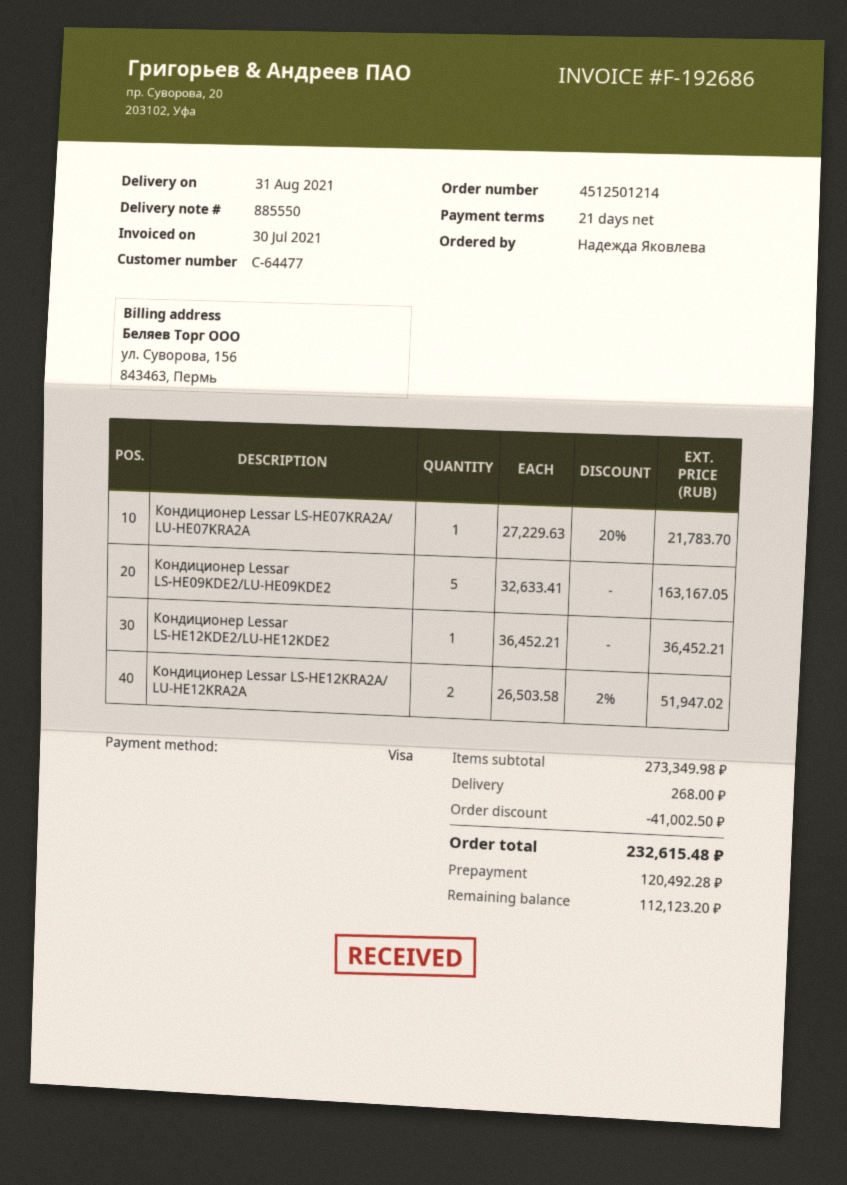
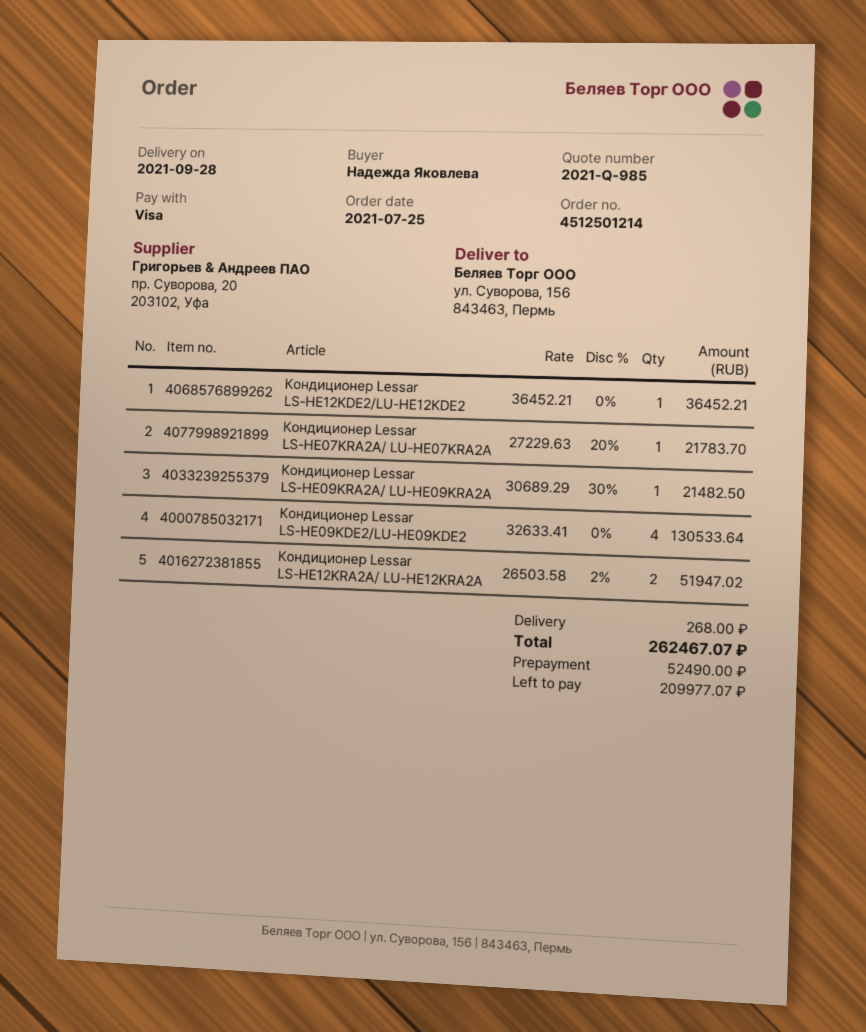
delivery date: 2021-08-31 -> 2021-09-28
Кондиционер Lessar LS-HE09KDE2/LU-HE09KDE2: 5 x 32633.41 = 163167.05 -> 4 x 32633.41 = 130533.64
Кондиционер Lessar LS-HE09KRA2A/ LU-HE09KRA2A: none -> 1 x 30689.29 - 30% = 21482.50
discount: 41002.50 -> none
total: 232615.48 -> 262467.07
deposit: 120492.28 -> 52490.00
balance: 112123.20 -> 209977.07

